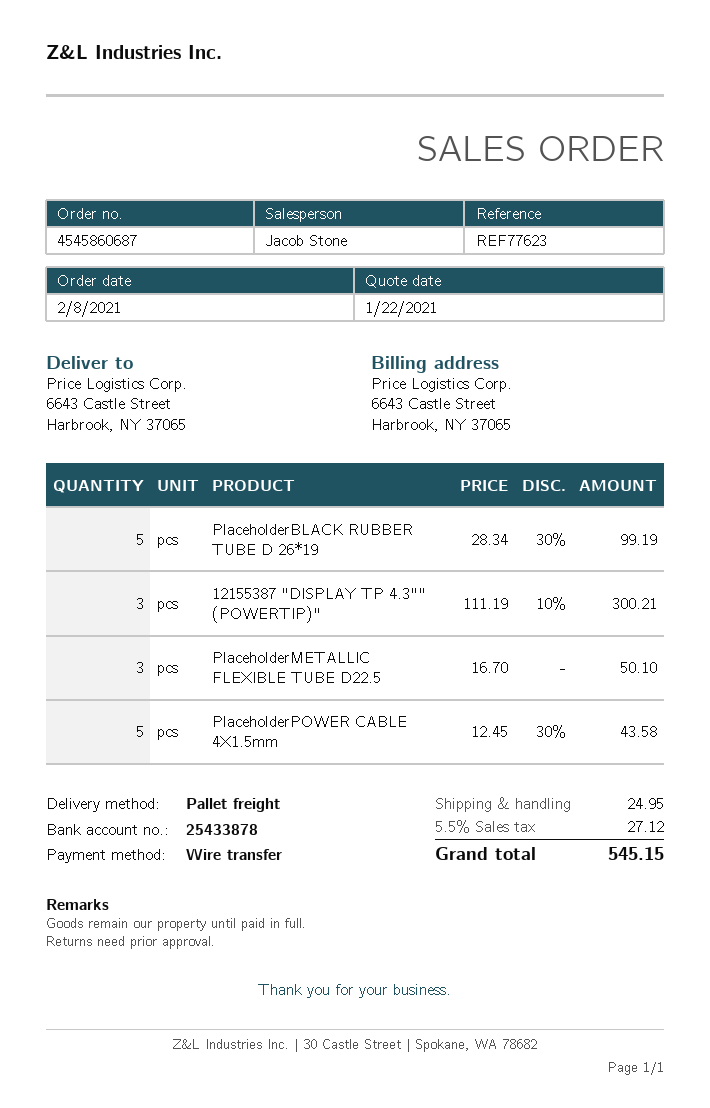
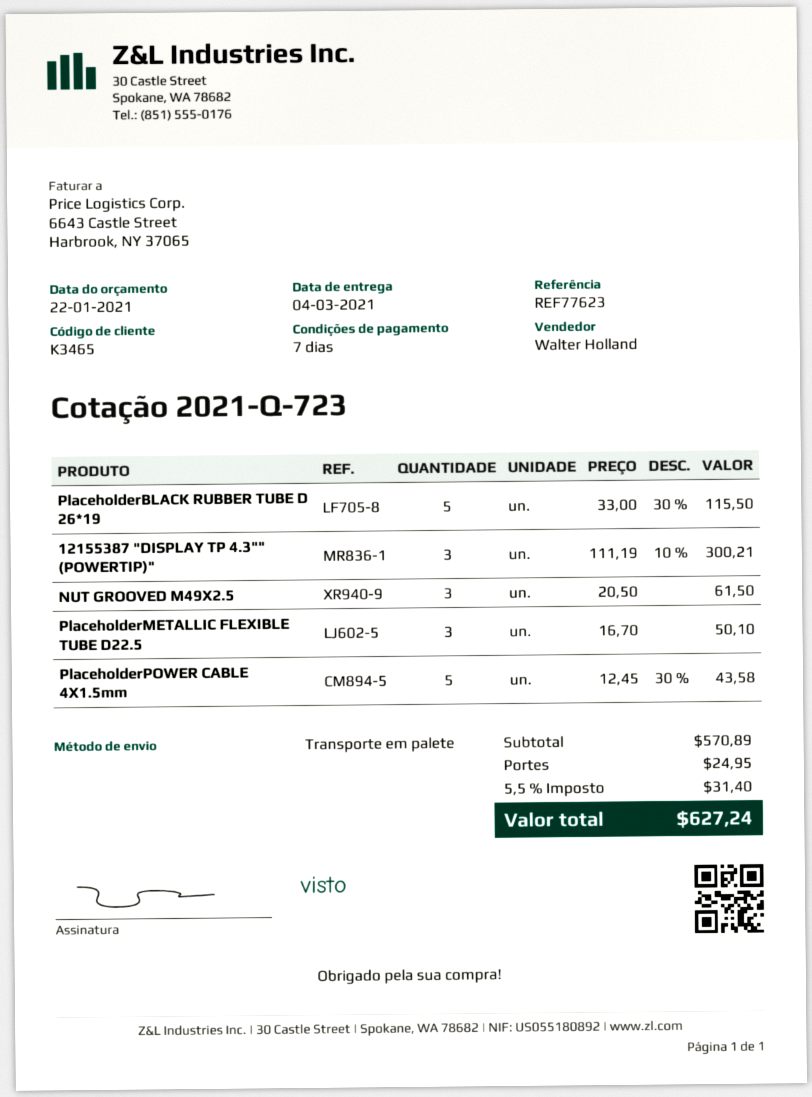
sales rep: Jacob Stone -> Walter Holland
PlaceholderBLACK RUBBER TUBE D 26*19: 5 x 28.34 - 30% = 99.19 -> 5 x 33.00 - 30% = 115.50
NUT GROOVED M49X2.5: none -> 3 x 20.50 = 61.50
tax: 5.5% = 27.12 -> 5.5% = 31.40
total: 545.15 -> 627.24

